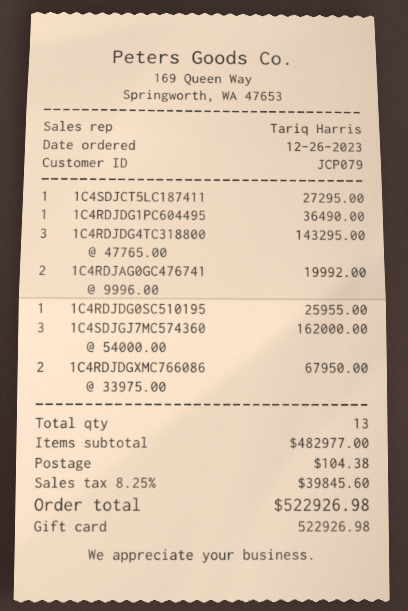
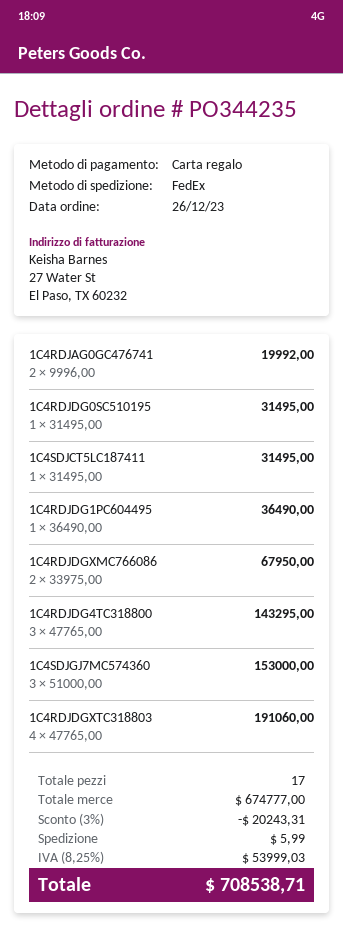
1C4SDJCT5LC187411: 1 x 27295.00 = 27295.00 -> 1 x 31495.00 = 31495.00
1C4RDJDG0SC510195: 1 x 25955.00 = 25955.00 -> 1 x 31495.00 = 31495.00
1C4SDJGJ7MC574360: 3 x 54000.00 = 162000.00 -> 3 x 51000.00 = 153000.00
1C4RDJDGXTC318803: none -> 4 x 47765.00 = 191060.00
total quantity: 13 -> 17
subtotal: 482977.00 -> 674777.00
discount: none -> 3% = 20243.31
shipping: 104.38 -> 5.99
tax: 8.25% = 39845.60 -> 8.25% = 53999.03
total: 522926.98 -> 708538.71

